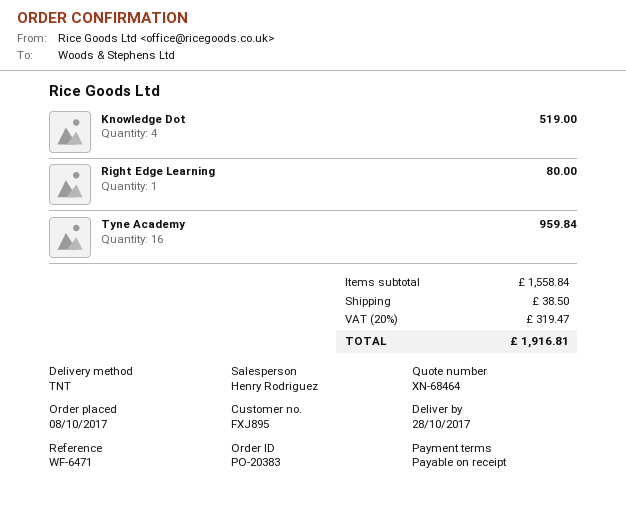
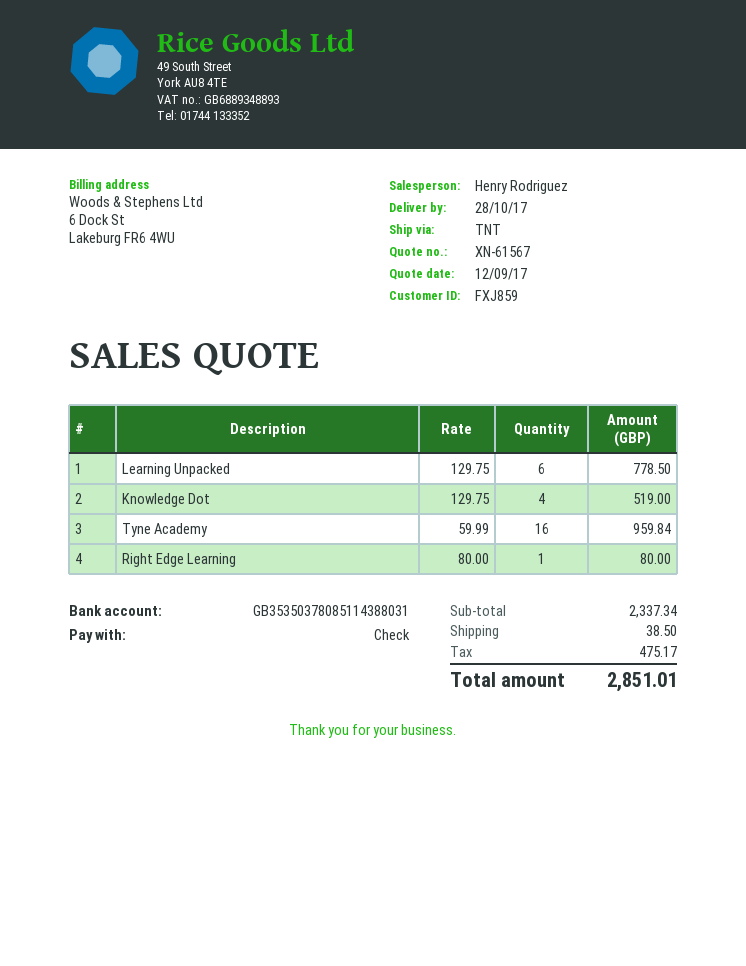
quote number: XN-68464 -> XN-61567
customer number: FXJ895 -> FXJ859
Learning Unpacked: none -> 6 for 778.50
subtotal: 1558.84 -> 2337.34
tax: 319.47 -> 475.17
total: 1916.81 -> 2851.01

